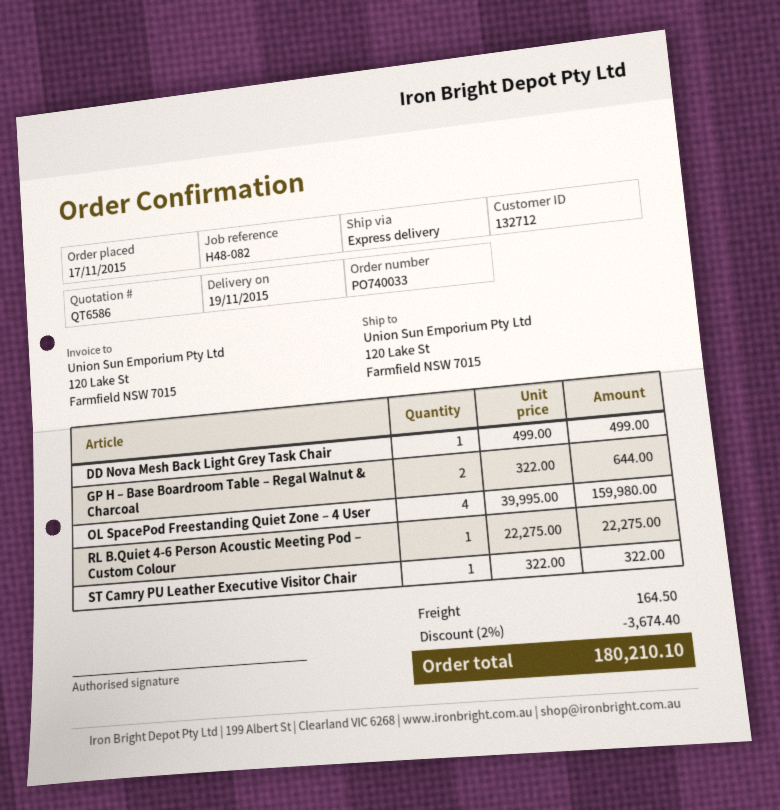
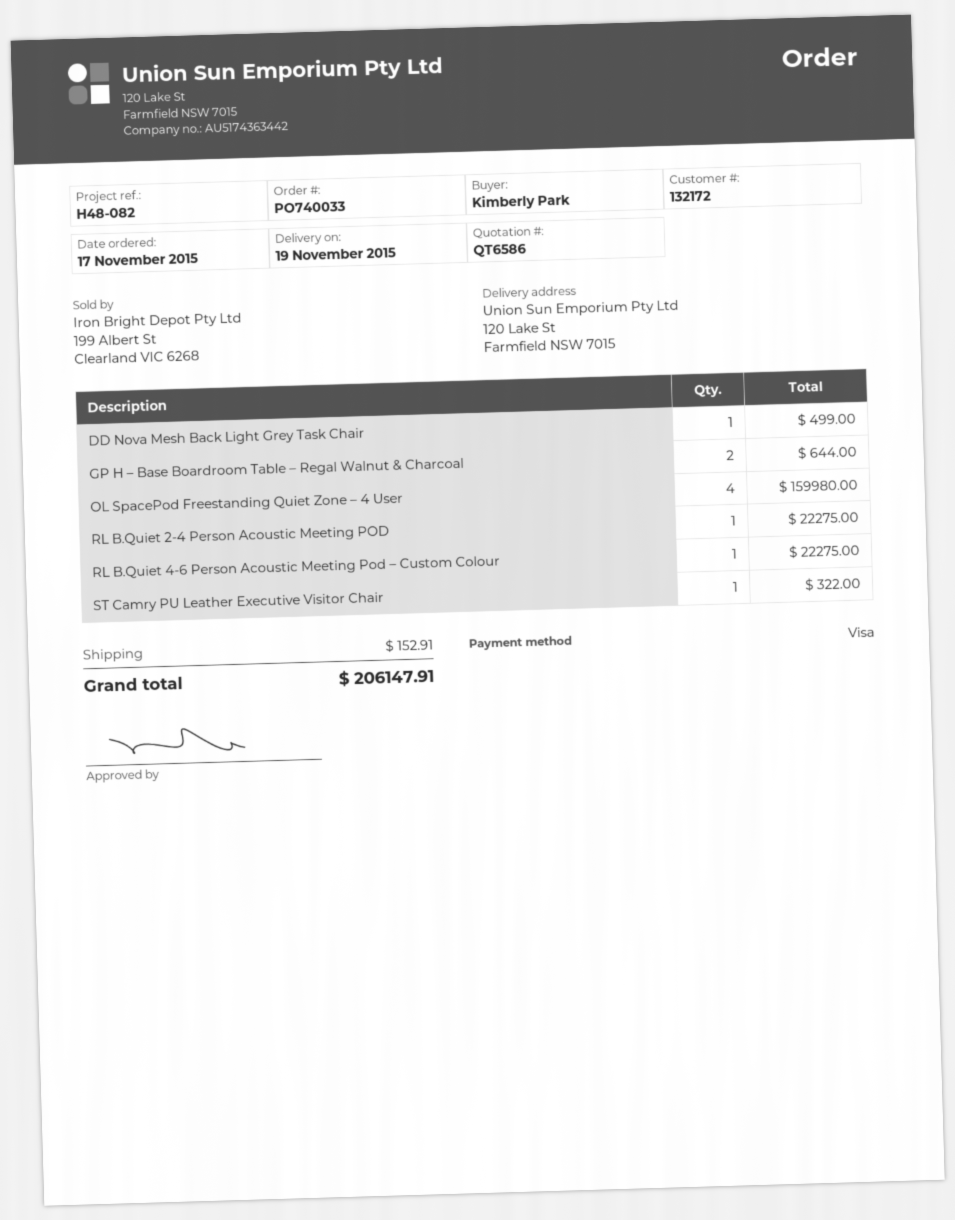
customer number: 132712 -> 132172
RL B.Quiet 2-4 Person Acoustic Meeting POD: none -> 1 for 22275.00
discount: 2% = 3674.40 -> none
shipping: 164.50 -> 152.91
total: 180210.10 -> 206147.91

